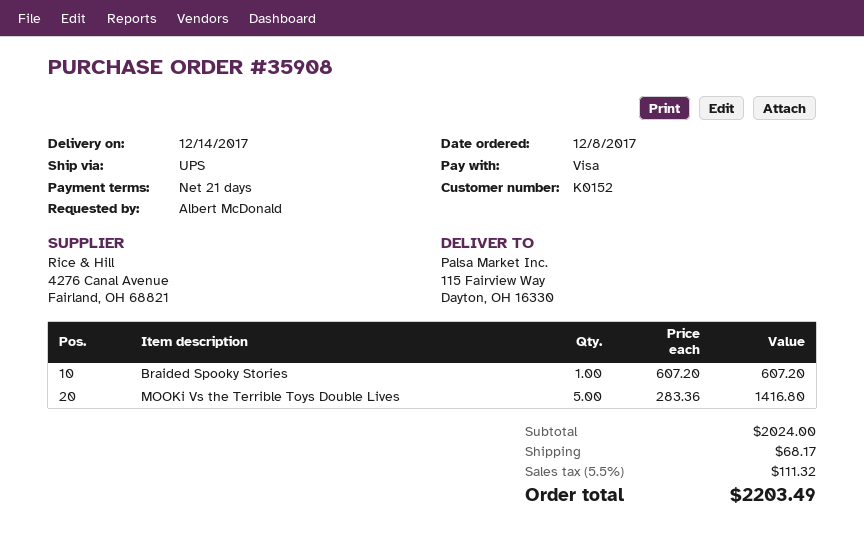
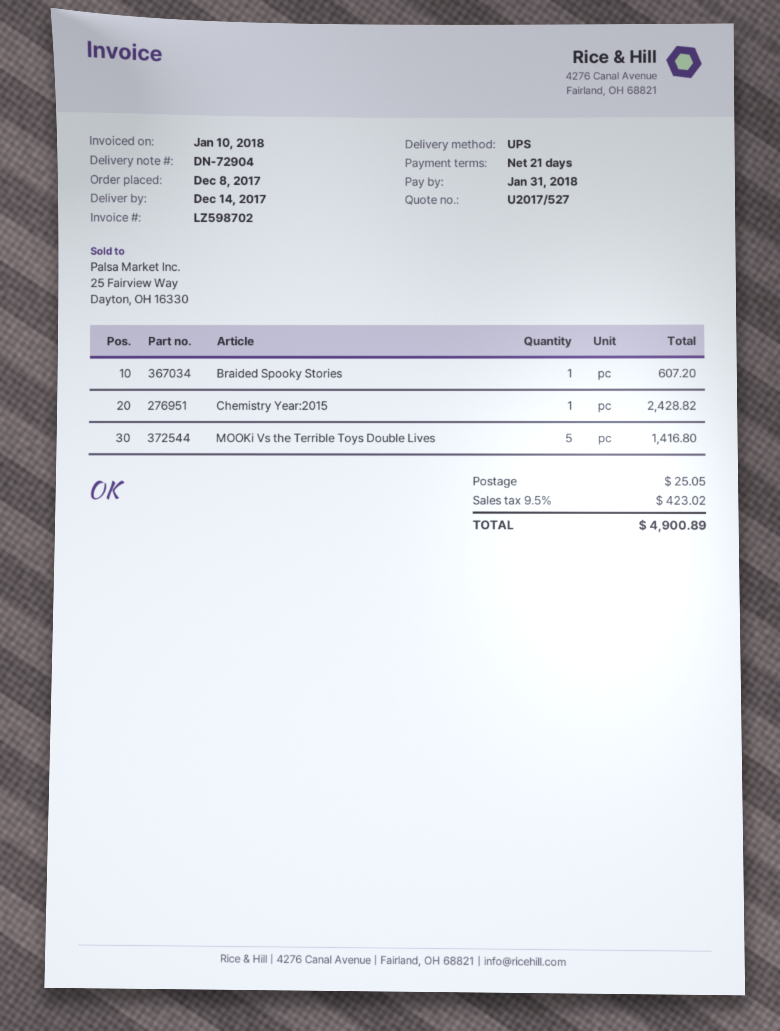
Chemistry Year:2015: none -> 1 for 2428.82
shipping: 68.17 -> 25.05
tax: 5.5% = 111.32 -> 9.5% = 423.02
total: 2203.49 -> 4900.89

